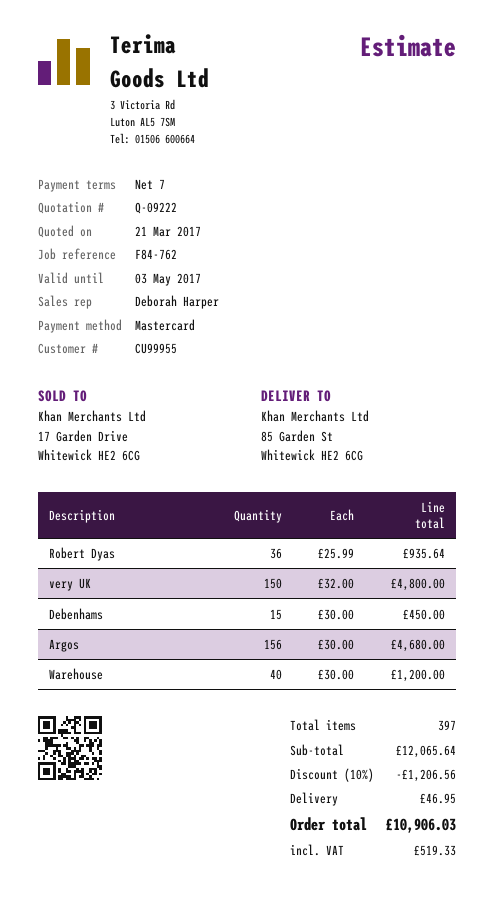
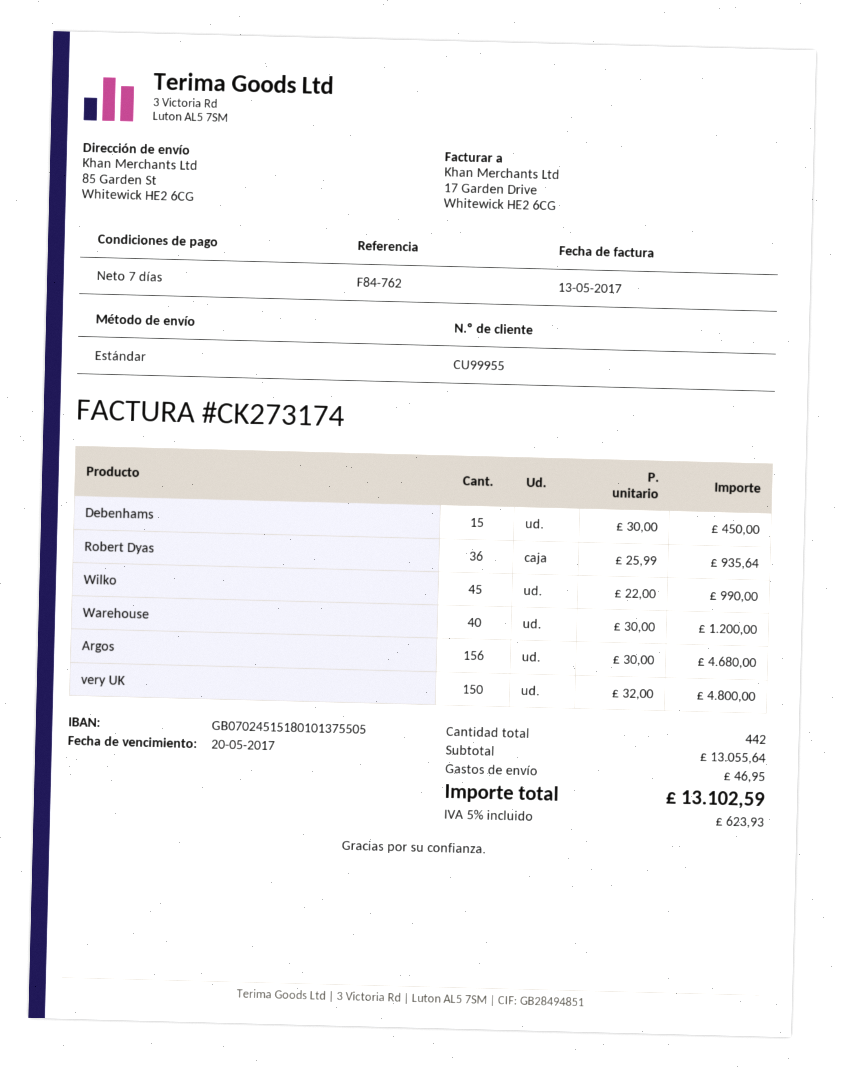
Wilko: none -> 45 x 22.00 = 990.00
total quantity: 397 -> 442
subtotal: 12065.64 -> 13055.64
discount: 10% = 1206.56 -> none
tax: 519.33 -> 623.93
total: 10906.03 -> 13102.59

